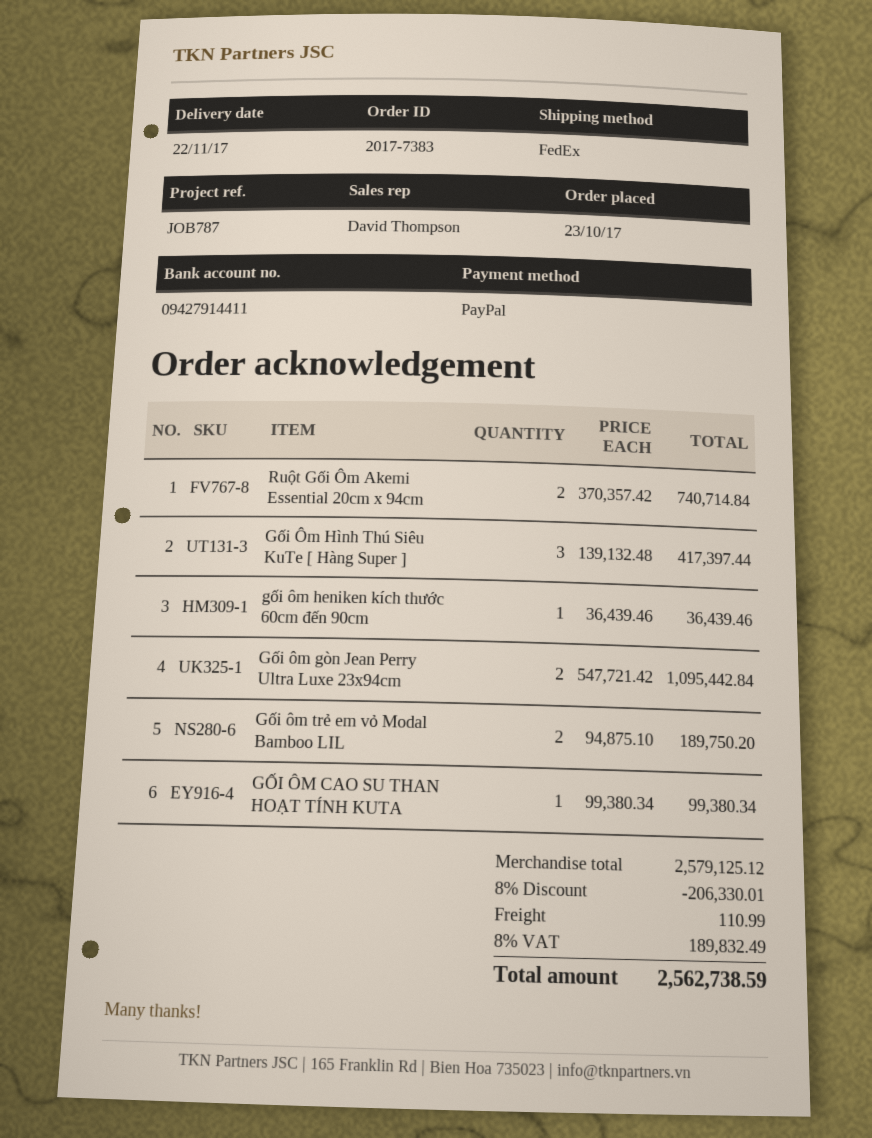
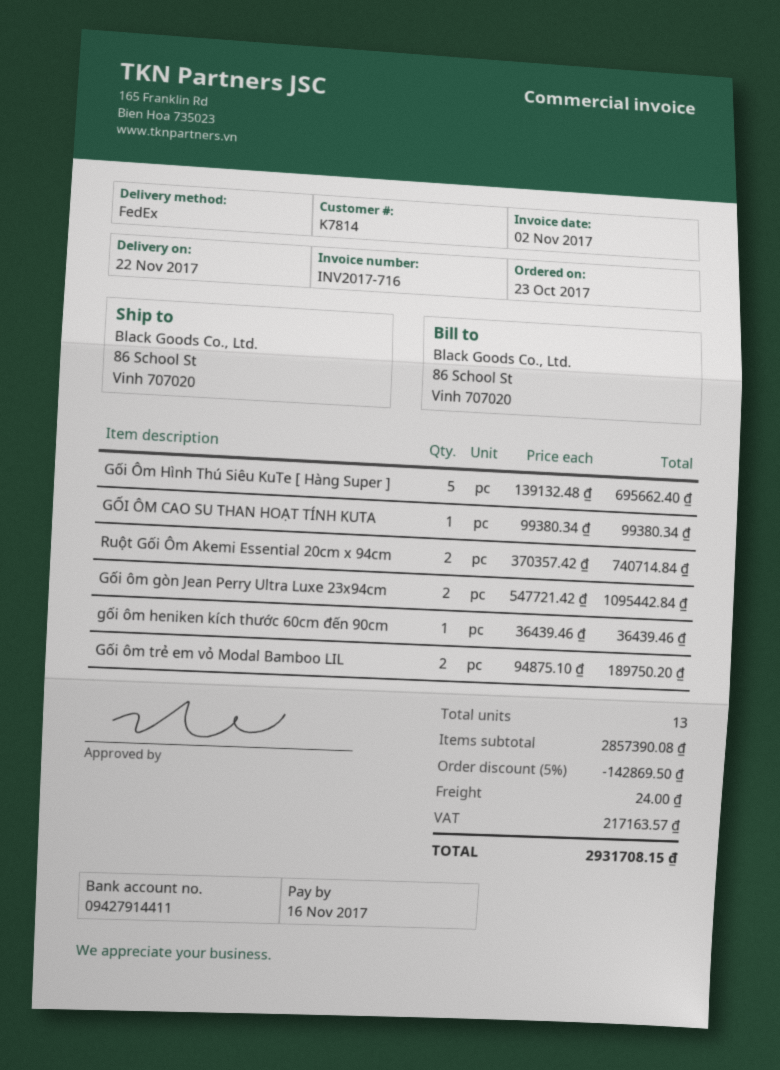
Gối Ôm Hình Thú Siêu KuTe [ Hàng Super ]: 3 x 139132.48 = 417397.44 -> 5 x 139132.48 = 695662.40
subtotal: 2579125.12 -> 2857390.08
discount: 8% = 206330.01 -> 5% = 142869.50
shipping: 110.99 -> 24.00
tax: 189832.49 -> 217163.57
total: 2562738.59 -> 2931708.15

